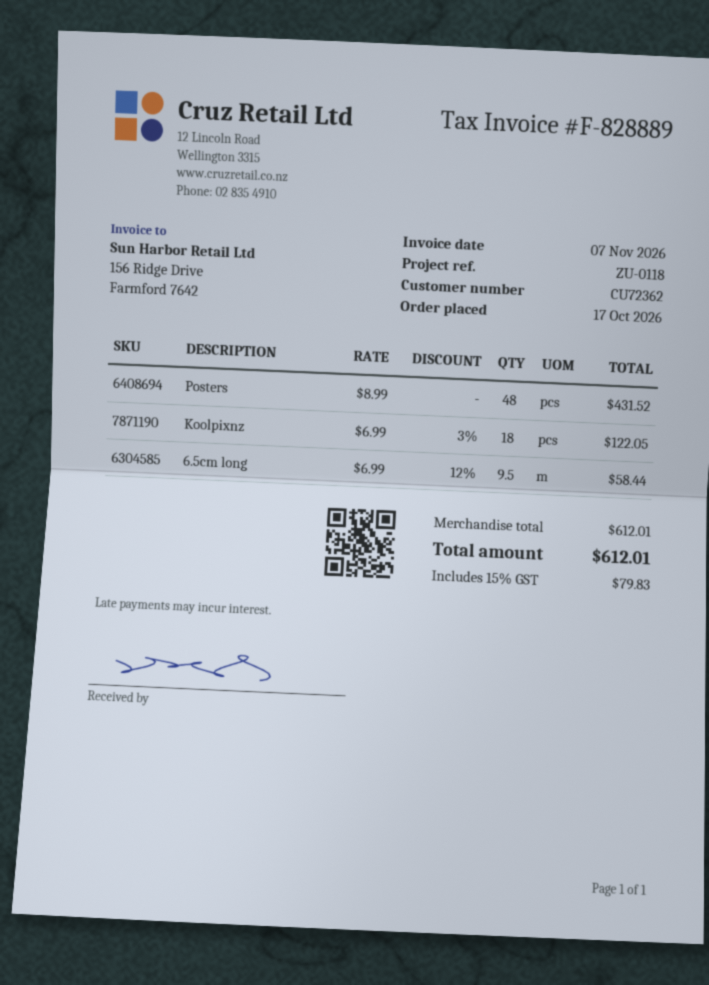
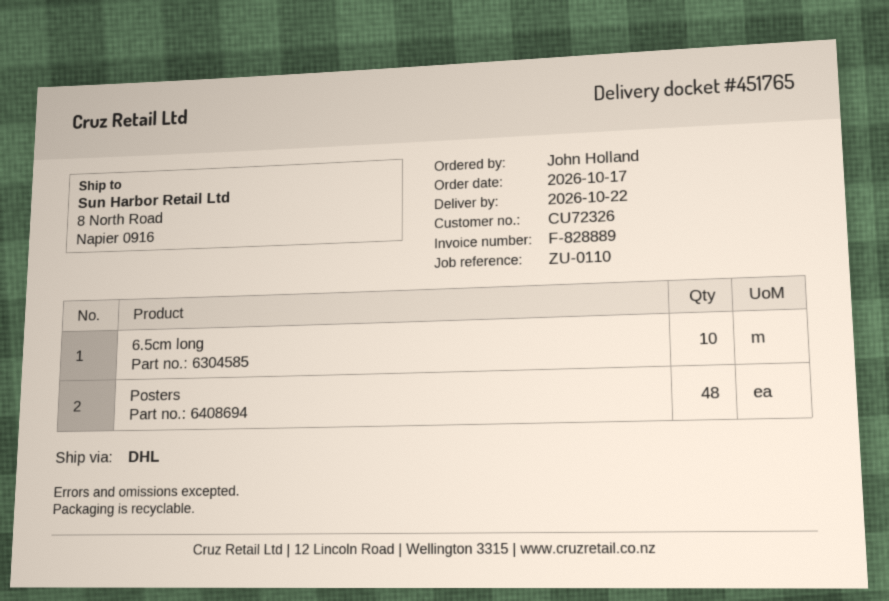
customer number: CU72362 -> CU72326
reference: ZU-0118 -> ZU-0110
Koolpixnz: 18 -> none
6.5cm long: 9.5 -> 10

